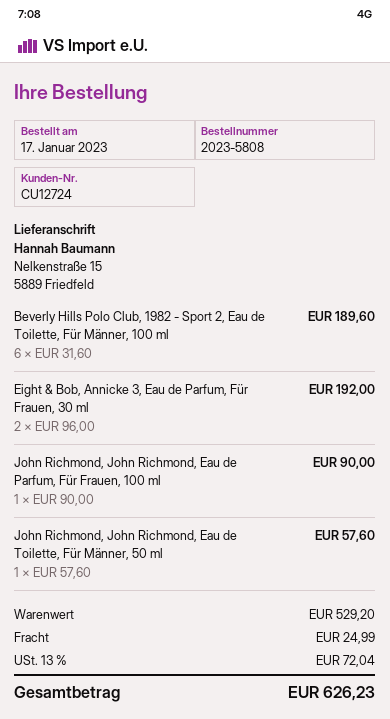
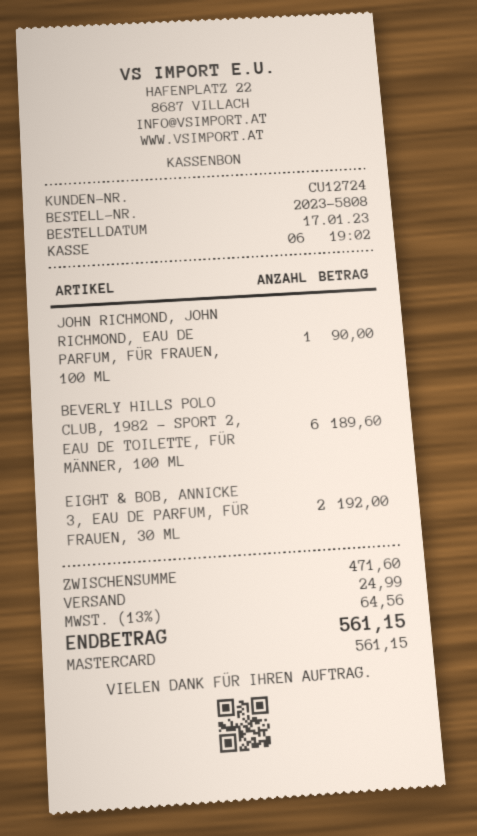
John Richmond, John Richmond, Eau de Toilette, Für Männer, 50 ml: 1 for 57.60 -> none
subtotal: 529.20 -> 471.60
tax: 13% = 72.04 -> 13% = 64.56
total: 626.23 -> 561.15

